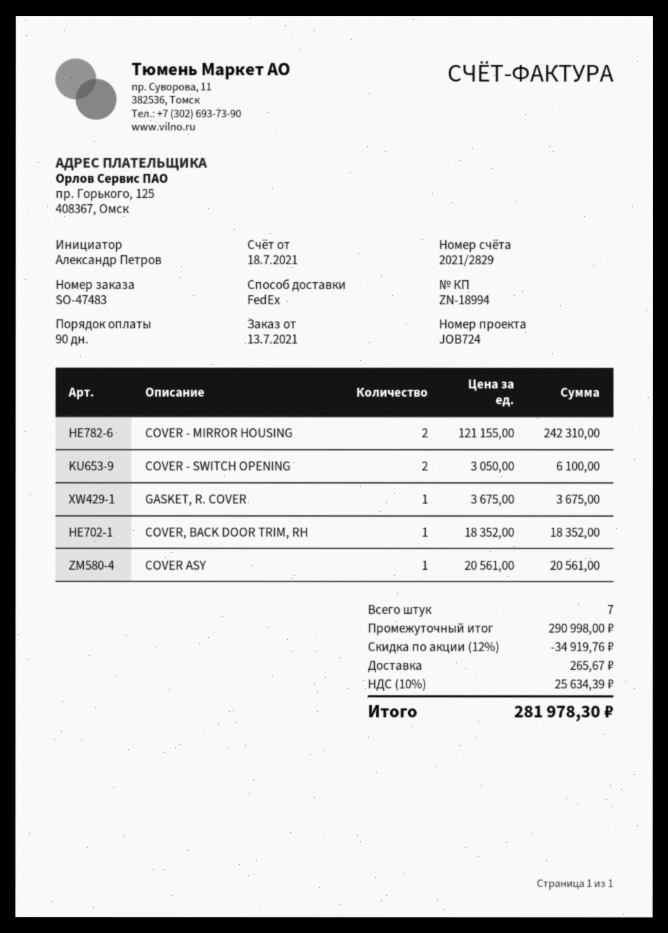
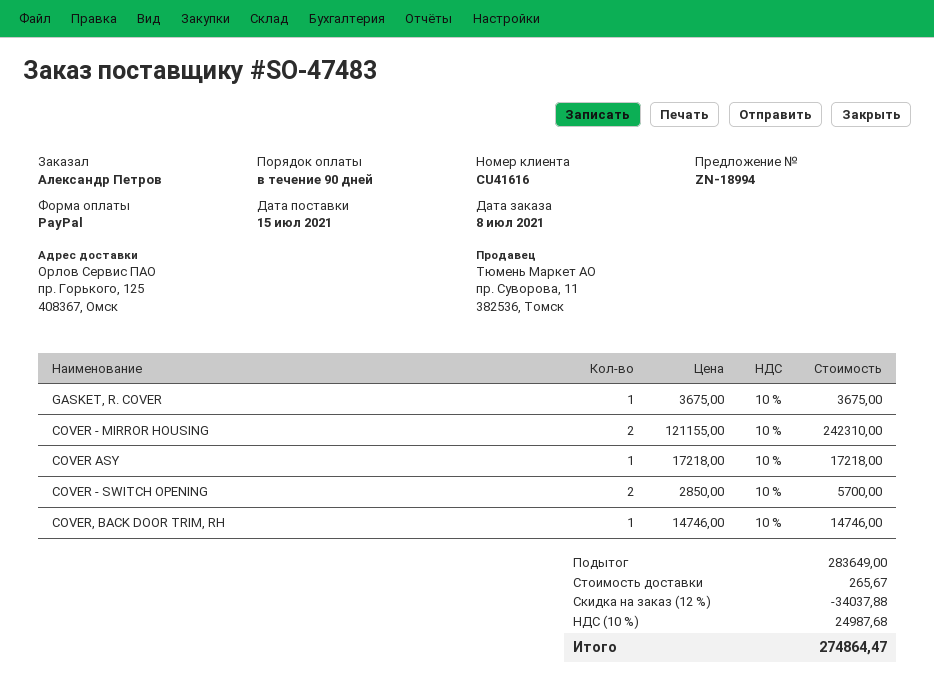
order date: 2021-07-13 -> 2021-07-08
COVER - SWITCH OPENING: 2 x 3050.00 = 6100.00 -> 2 x 2850.00 = 5700.00
COVER, BACK DOOR TRIM, RH: 1 x 18352.00 = 18352.00 -> 1 x 14746.00 = 14746.00
COVER ASY: 1 x 20561.00 = 20561.00 -> 1 x 17218.00 = 17218.00
subtotal: 290998.00 -> 283649.00
discount: 12% = 34919.76 -> 12% = 34037.88
tax: 10% = 25634.39 -> 10% = 24987.68
total: 281978.30 -> 274864.47

